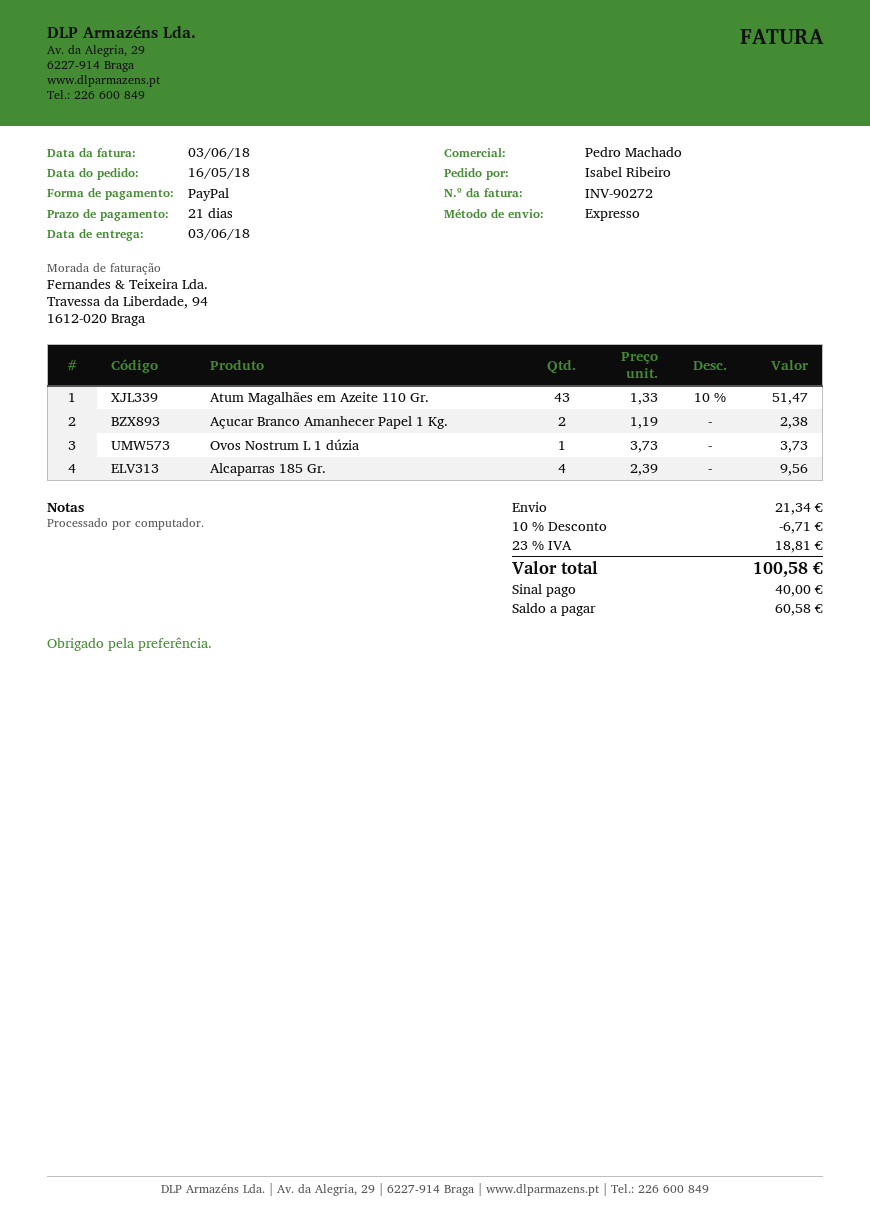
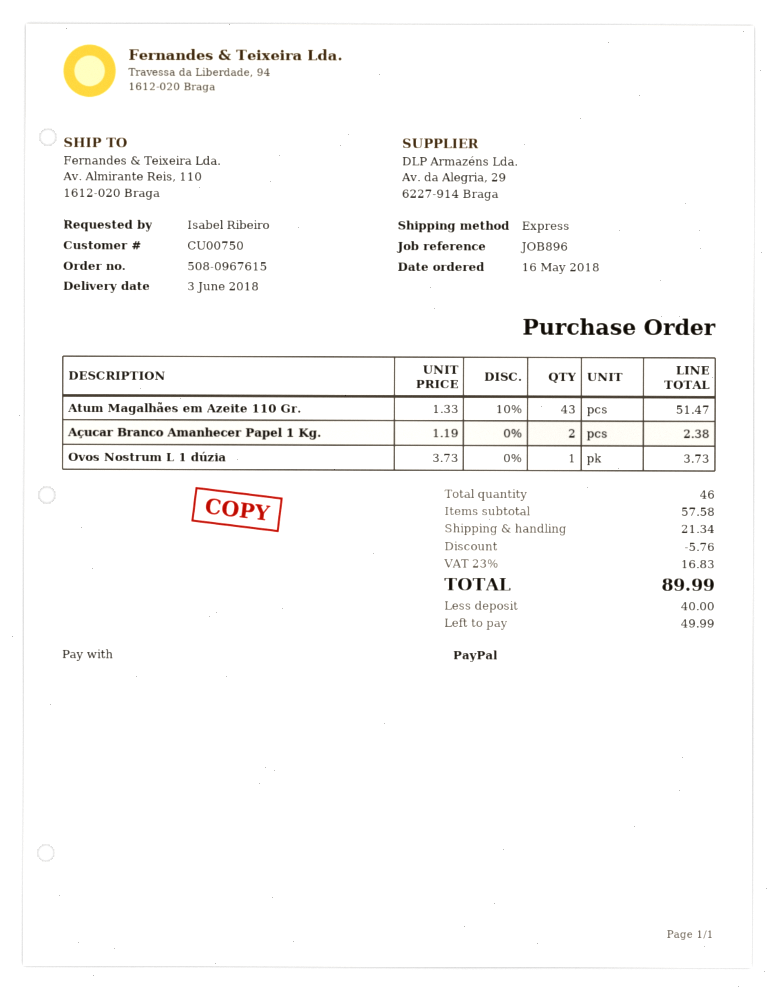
Alcaparras 185 Gr.: 4 x 2.39 = 9.56 -> none
discount: 6.71 -> 5.76
tax: 23% = 18.81 -> 23% = 16.83
total: 100.58 -> 89.99
balance: 60.58 -> 49.99

